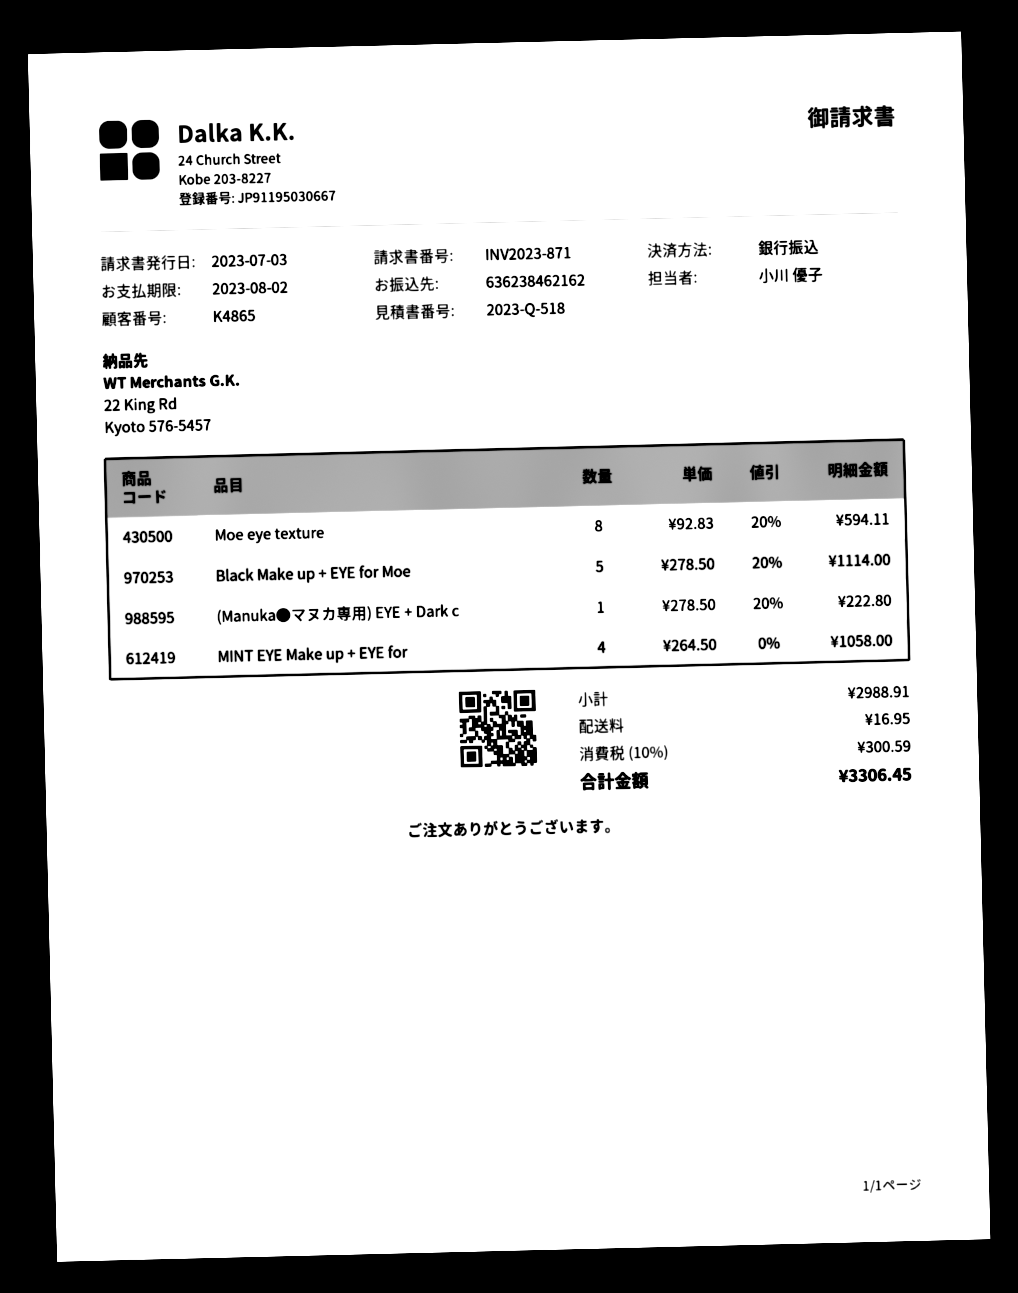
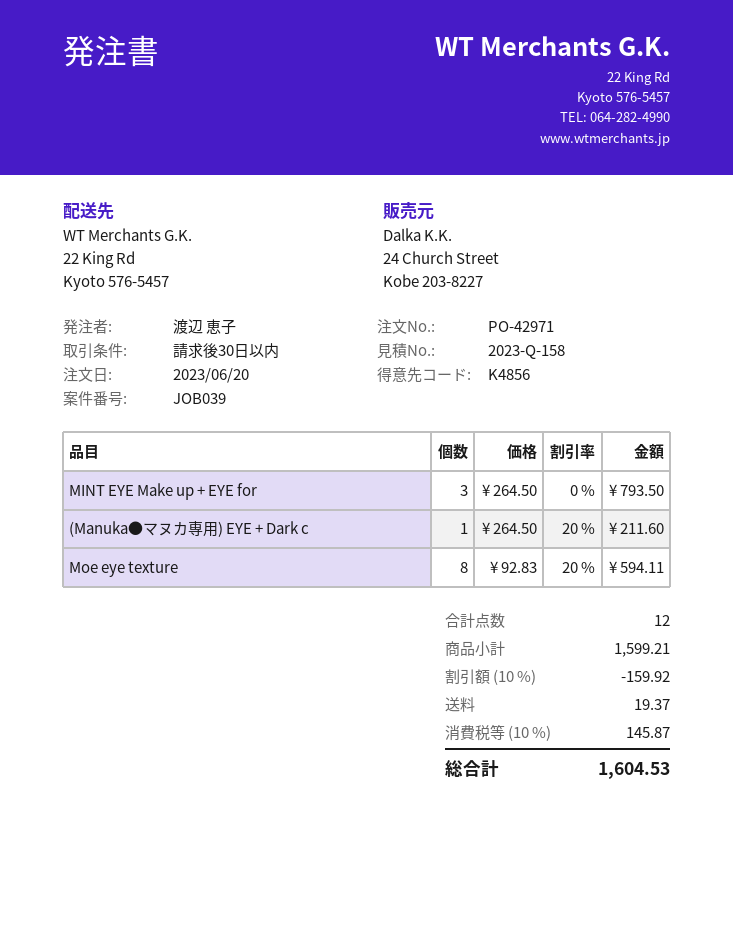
quote number: 2023-Q-518 -> 2023-Q-158
customer number: K4865 -> K4856
Black Make up + EYE for Moe: 5 x 278.50 - 20% = 1114.00 -> none
(Manuka●マヌカ専用) EYE + Dark c: 1 x 278.50 - 20% = 222.80 -> 1 x 264.50 - 20% = 211.60
MINT EYE Make up + EYE for: 4 x 264.50 = 1058.00 -> 3 x 264.50 = 793.50
subtotal: 2988.91 -> 1599.21
discount: none -> 10% = 159.92
shipping: 16.95 -> 19.37
tax: 10% = 300.59 -> 10% = 145.87
total: 3306.45 -> 1604.53

